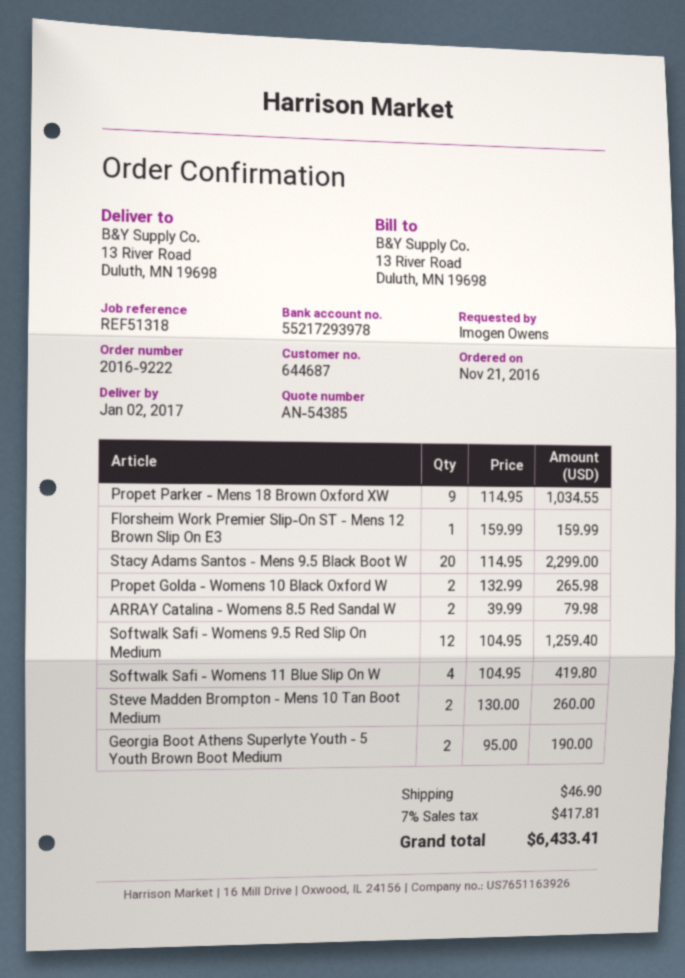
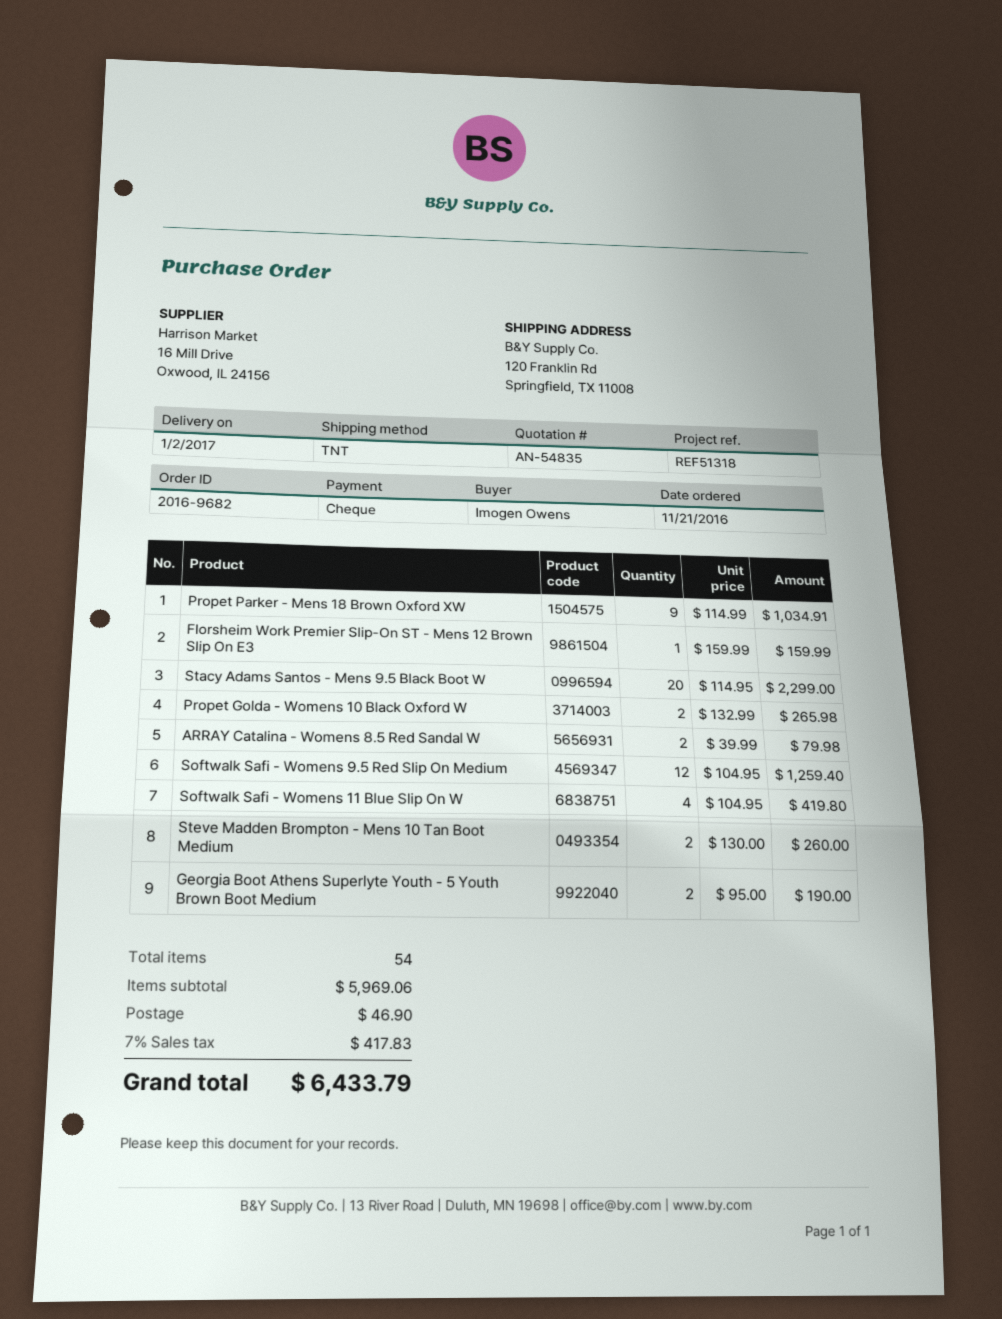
quote number: AN-54385 -> AN-54835
order number: 2016-9222 -> 2016-9682
ship to: 13 River Road, Duluth, MN 19698 -> 120 Franklin Rd, Springfield, TX 11008
Propet Parker - Mens 18 Brown Oxford XW: 9 x 114.95 = 1034.55 -> 9 x 114.99 = 1034.91
tax: 7% = 417.81 -> 7% = 417.83
total: 6433.41 -> 6433.79

